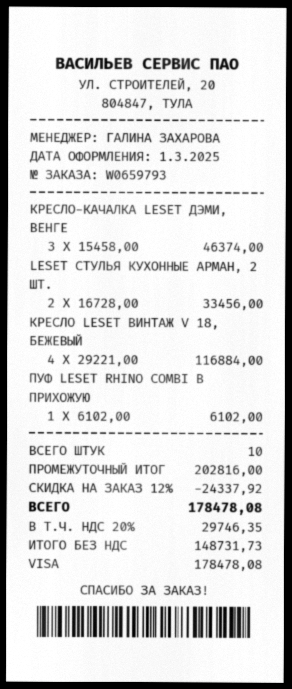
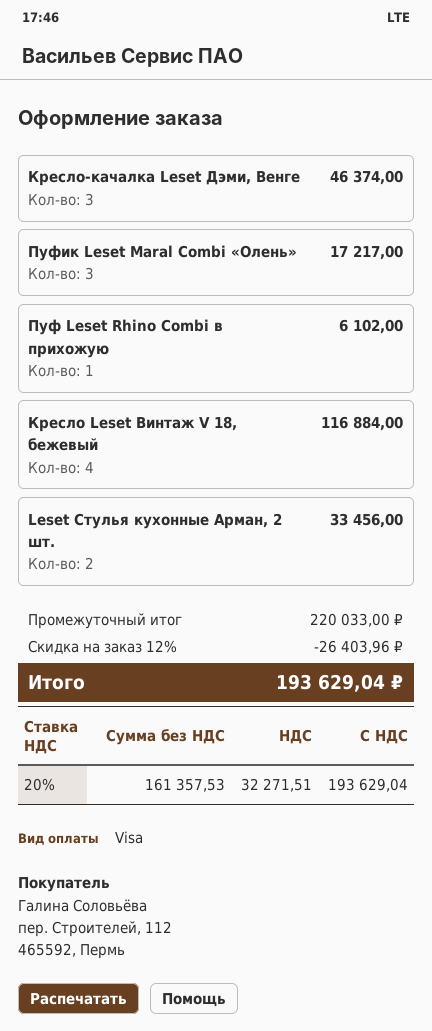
Пуфик Leset Maral Combi «Олень»: none -> 3 for 17217.00
subtotal: 202816.00 -> 220033.00
discount: 12% = 24337.92 -> 12% = 26403.96
net: 148731.73 -> 161357.53
tax: 20% = 29746.35 -> 20% = 32271.51
total: 178478.08 -> 193629.04

